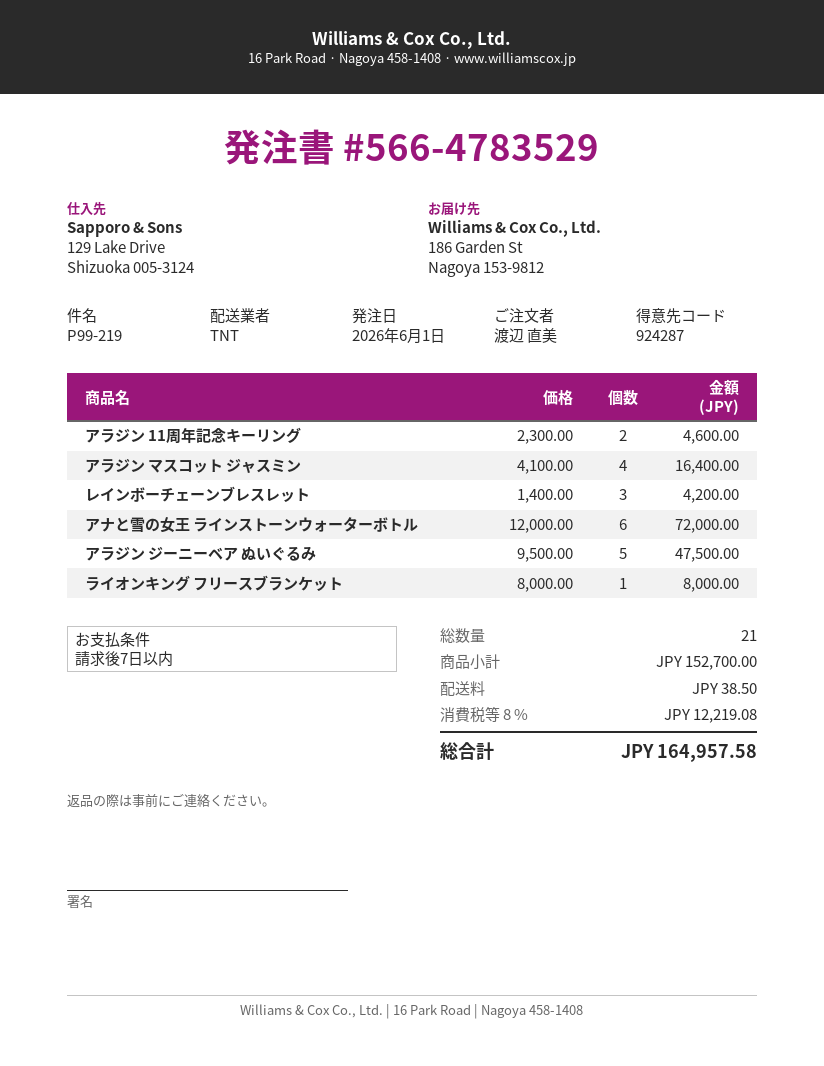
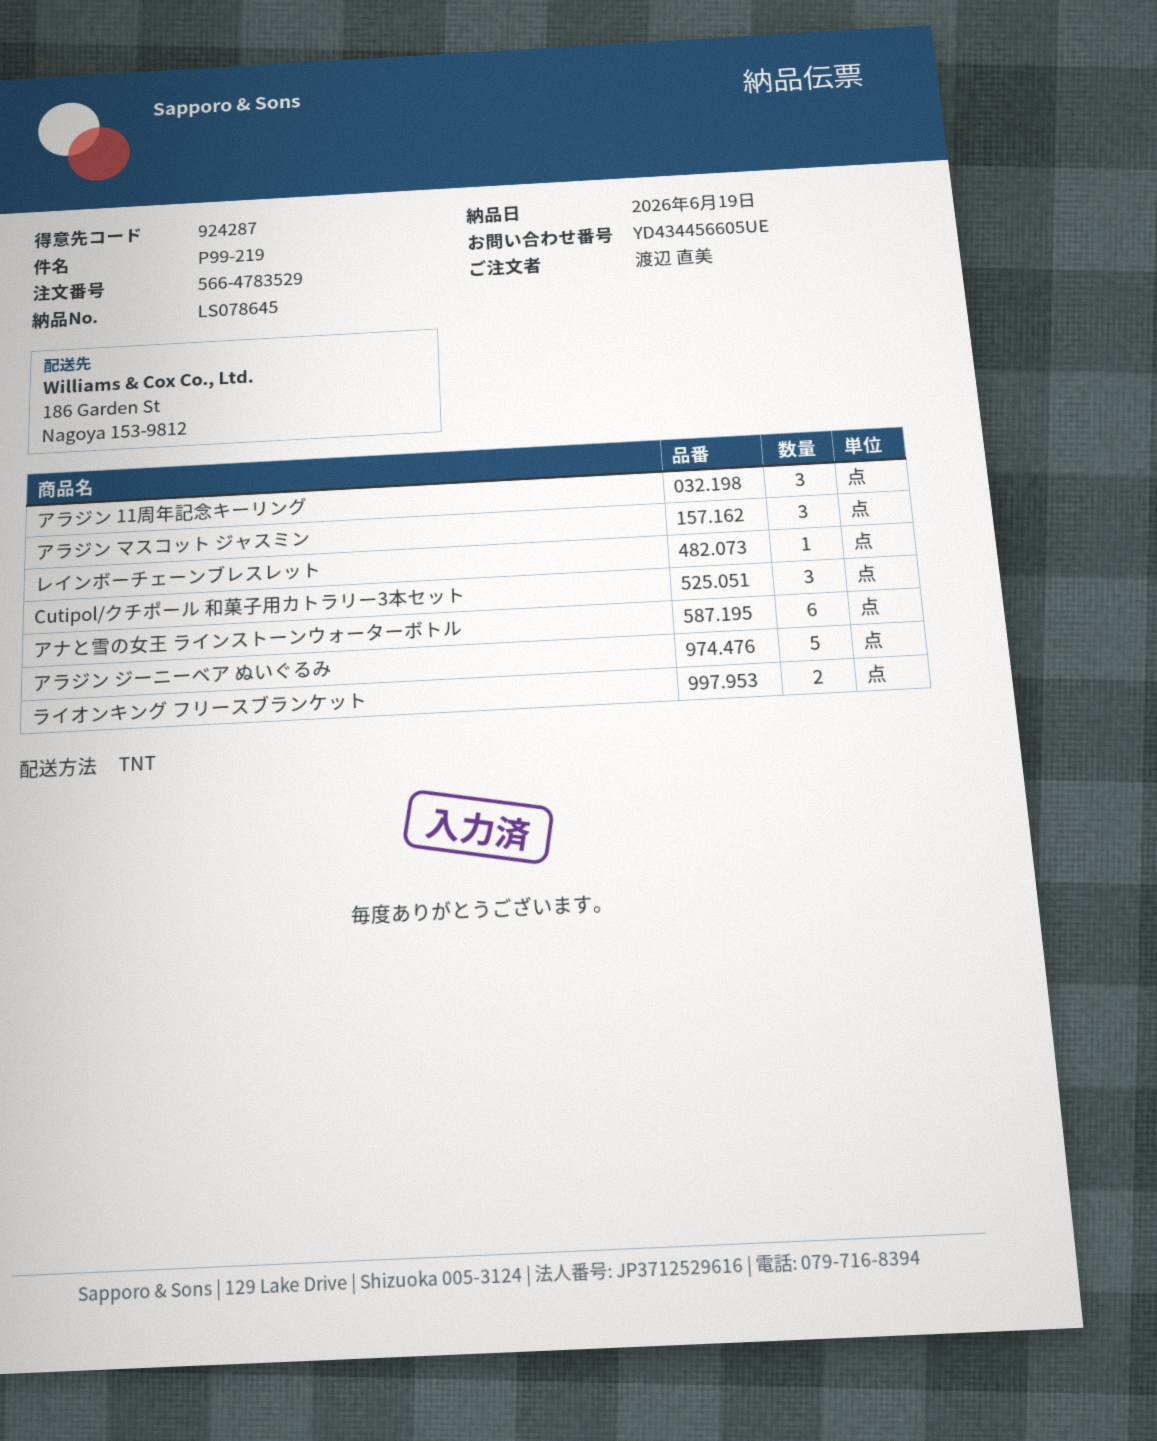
アラジン 11周年記念キーリング: 2 -> 3
アラジン マスコット ジャスミン: 4 -> 3
レインボーチェーンブレスレット: 3 -> 1
ライオンキング フリースブランケット: 1 -> 2
Cutipol/クチポール 和菓子用カトラリー3本セット: none -> 3

